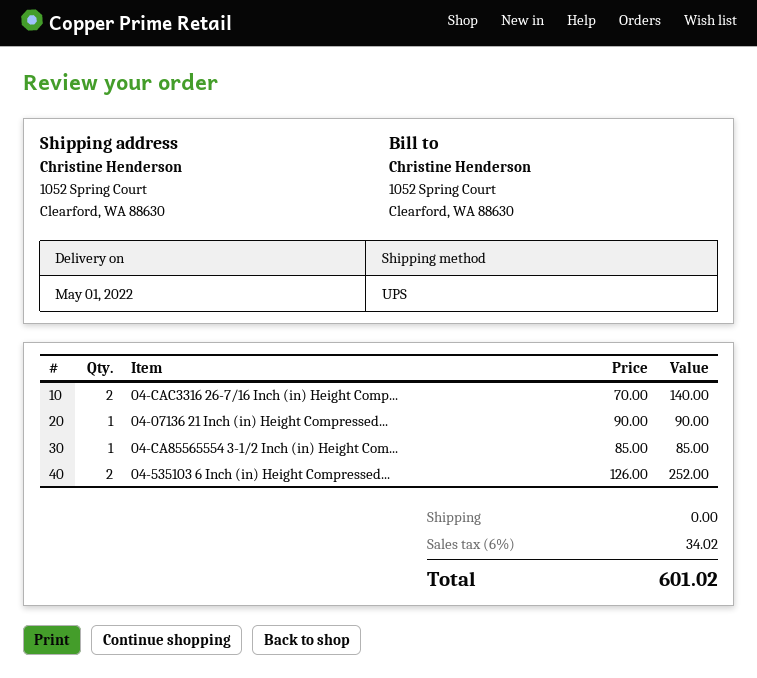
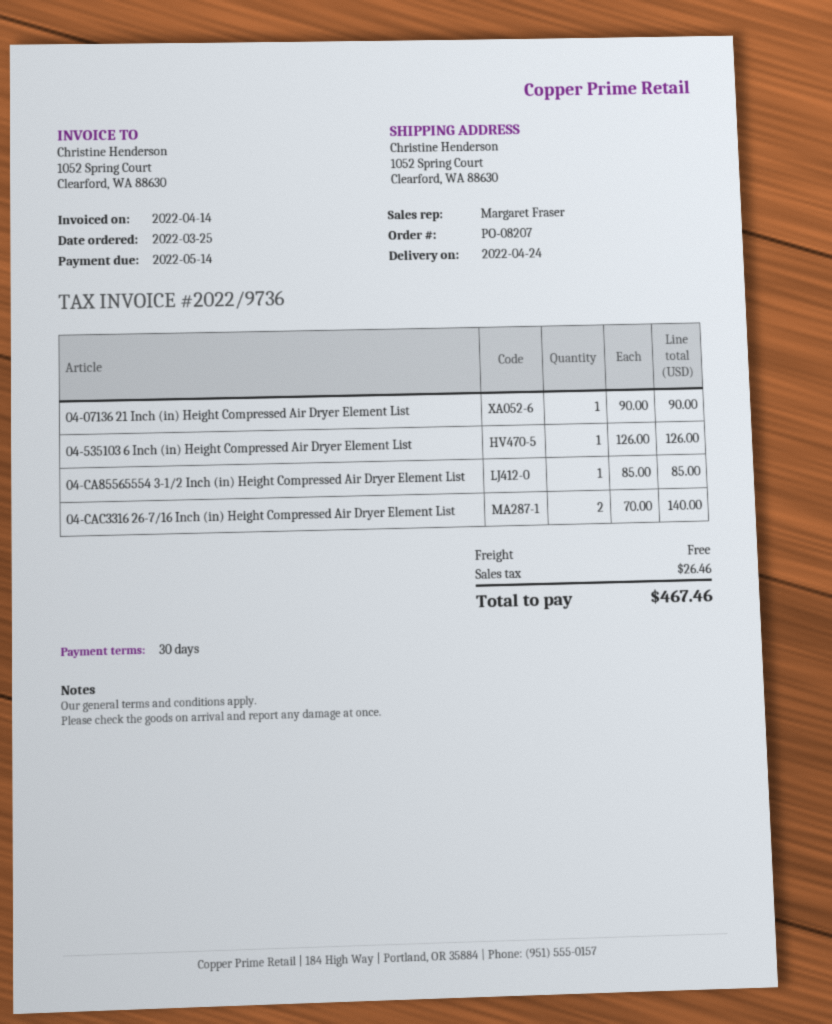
delivery date: 2022-05-01 -> 2022-04-24
04-535103 6 Inch (in) Height Compressed...: 2 x 126.00 = 252.00 -> 1 x 126.00 = 126.00
tax: 34.02 -> 26.46
total: 601.02 -> 467.46

